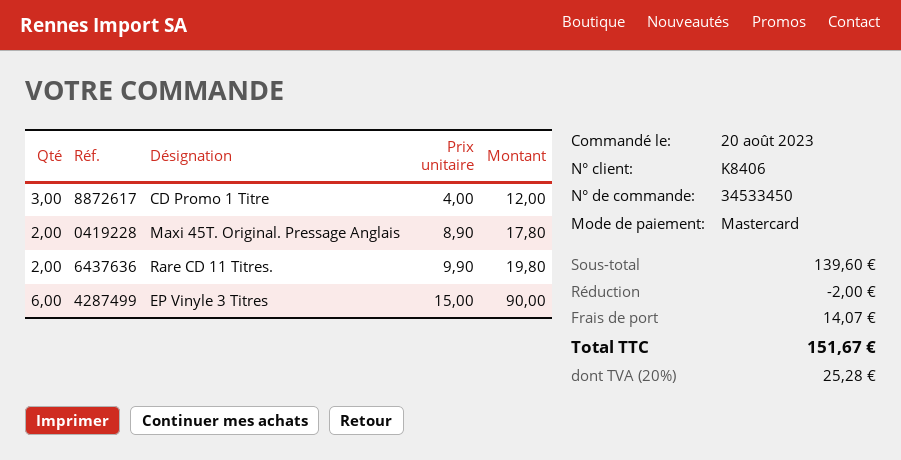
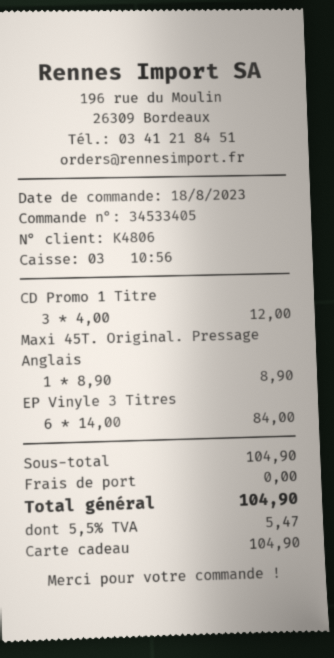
order number: 34533450 -> 34533405
order date: 2023-08-20 -> 2023-08-18
customer number: K8406 -> K4806
payment method: Mastercard -> gift card
Maxi 45T. Original. Pressage Anglais: 2 x 8.90 = 17.80 -> 1 x 8.90 = 8.90
Rare CD 11 Titres.: 2 x 9.90 = 19.80 -> none
EP Vinyle 3 Titres: 6 x 15.00 = 90.00 -> 6 x 14.00 = 84.00
subtotal: 139.60 -> 104.90
discount: 2.00 -> none
shipping: 14.07 -> 0.00
tax: 20% = 25.28 -> 5.5% = 5.47
total: 151.67 -> 104.90

